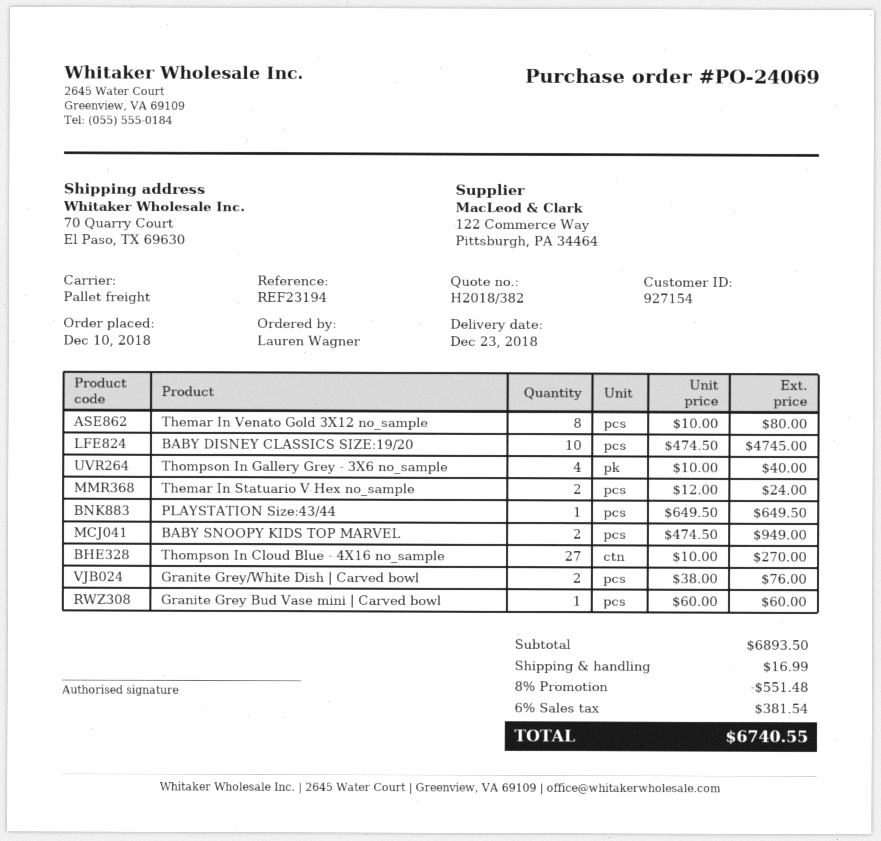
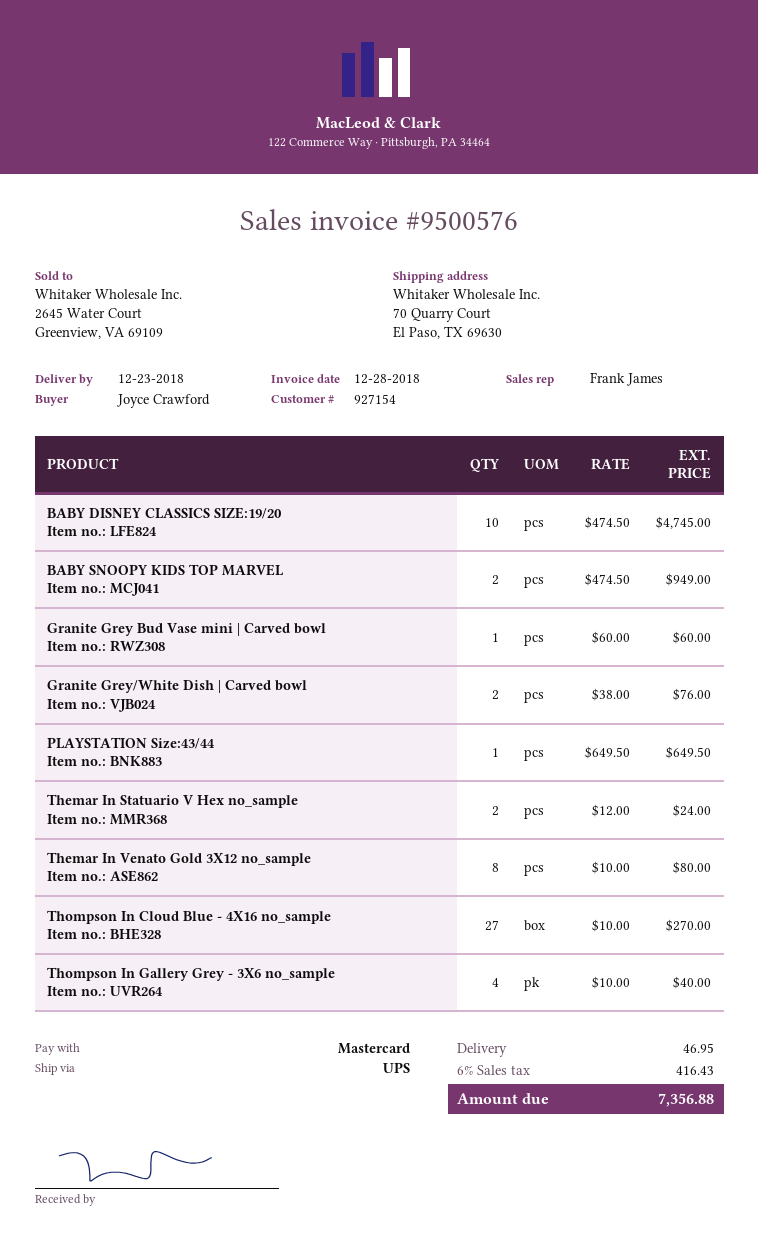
ordered by: Lauren Wagner -> Joyce Crawford
shipping method: pallet freight -> UPS
discount: 8% = 551.48 -> none
shipping: 16.99 -> 46.95
tax: 6% = 381.54 -> 6% = 416.43
total: 6740.55 -> 7356.88

